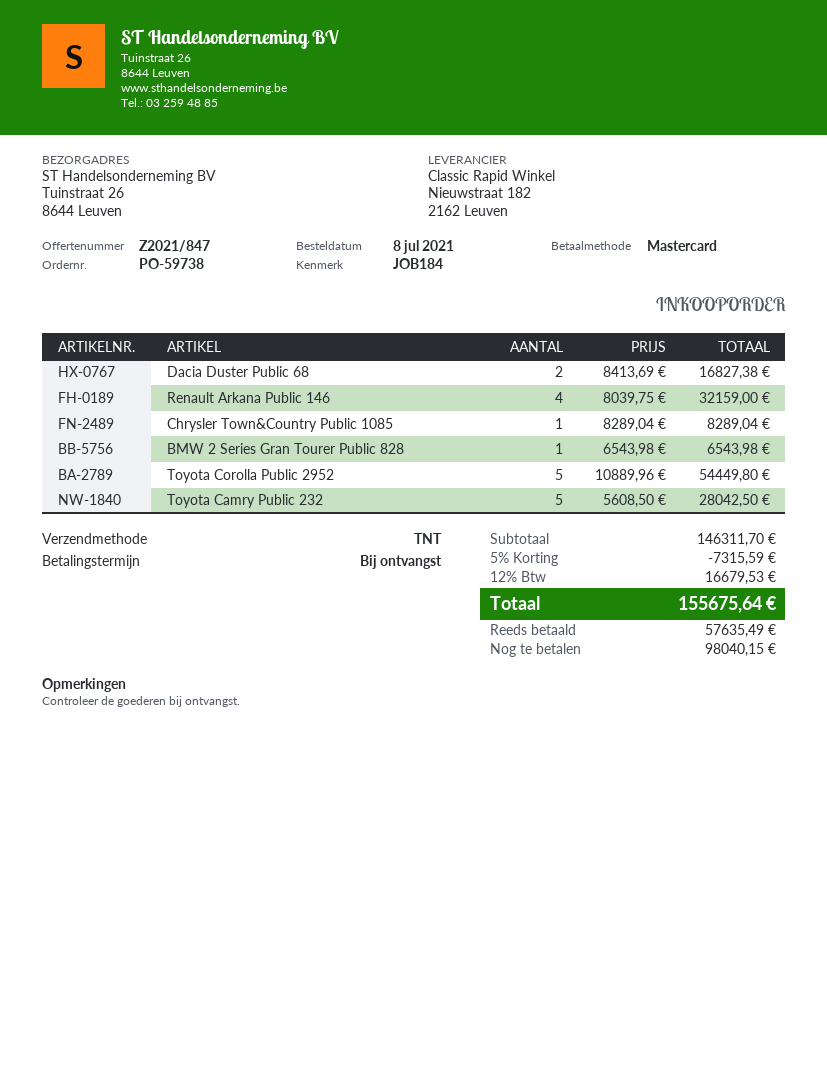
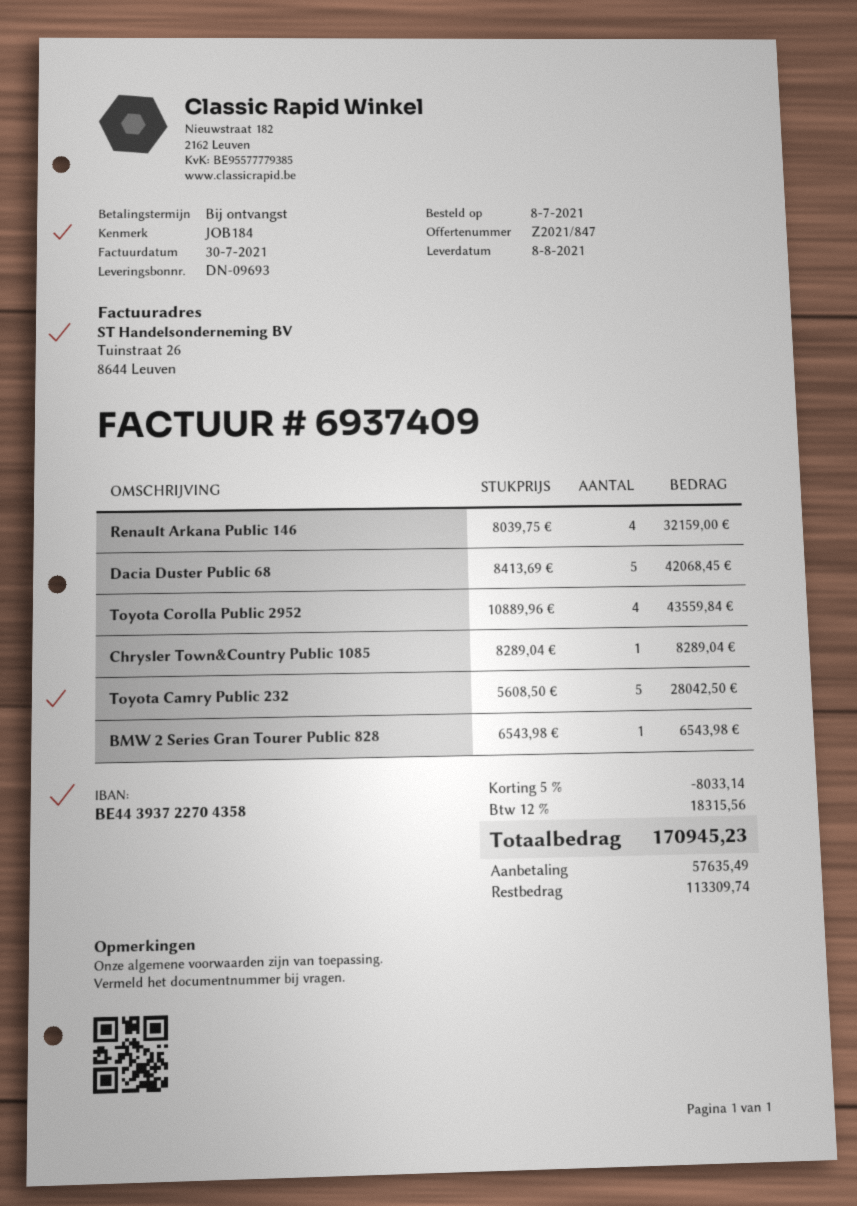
Dacia Duster Public 68: 2 x 8413.69 = 16827.38 -> 5 x 8413.69 = 42068.45
Toyota Corolla Public 2952: 5 x 10889.96 = 54449.80 -> 4 x 10889.96 = 43559.84
discount: 5% = 7315.59 -> 5% = 8033.14
tax: 12% = 16679.53 -> 12% = 18315.56
total: 155675.64 -> 170945.23
balance: 98040.15 -> 113309.74

